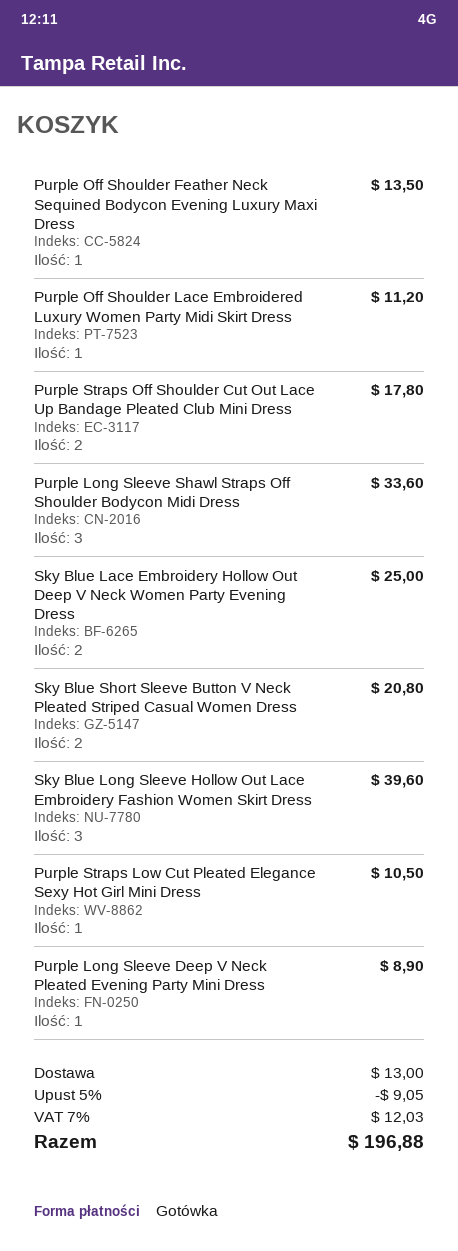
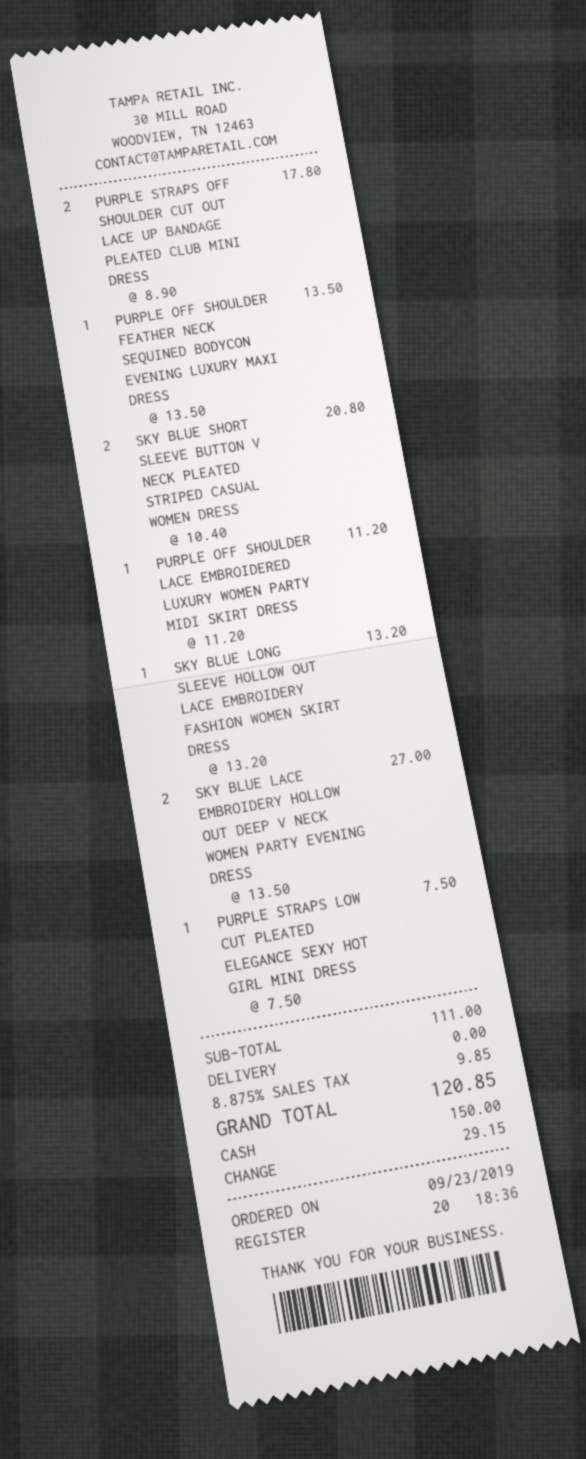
Purple Long Sleeve Shawl Straps Off Shoulder Bodycon Midi Dress: 3 for 33.60 -> none
Sky Blue Lace Embroidery Hollow Out Deep V Neck Women Party Evening Dress: 2 for 25.00 -> 2 for 27.00
Sky Blue Long Sleeve Hollow Out Lace Embroidery Fashion Women Skirt Dress: 3 for 39.60 -> 1 for 13.20
Purple Straps Low Cut Pleated Elegance Sexy Hot Girl Mini Dress: 1 for 10.50 -> 1 for 7.50
Purple Long Sleeve Deep V Neck Pleated Evening Party Mini Dress: 1 for 8.90 -> none
discount: 5% = 9.05 -> none
shipping: 13.00 -> 0.00
tax: 7% = 12.03 -> 8.875% = 9.85
total: 196.88 -> 120.85

